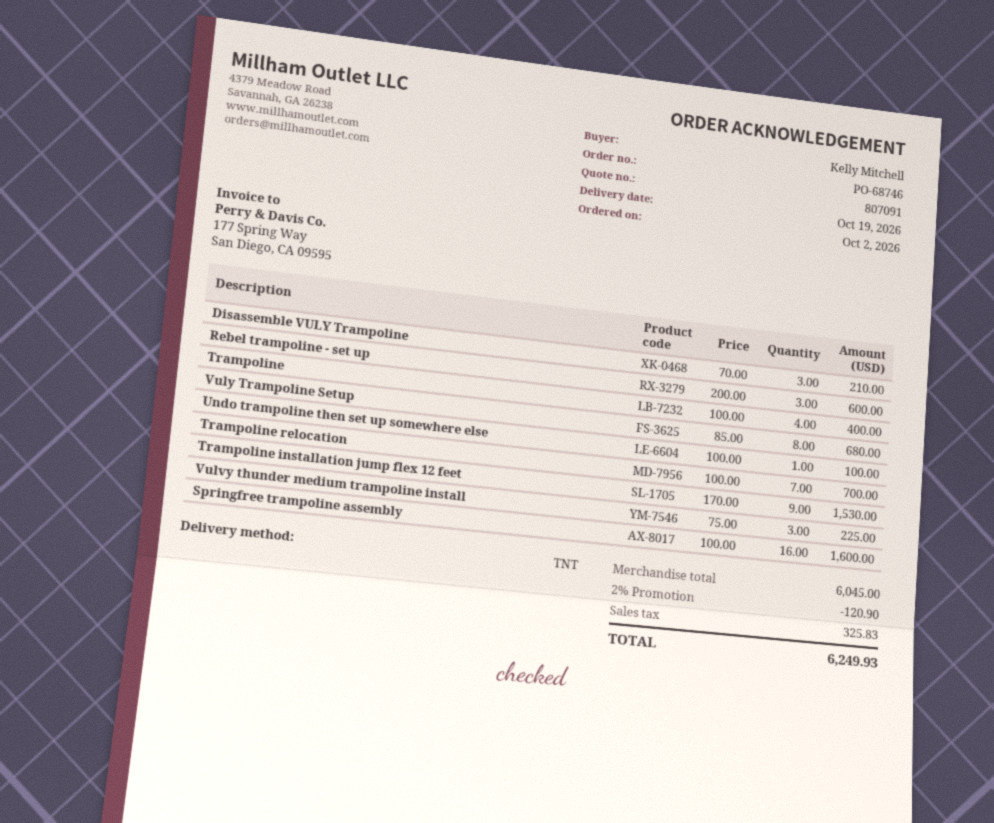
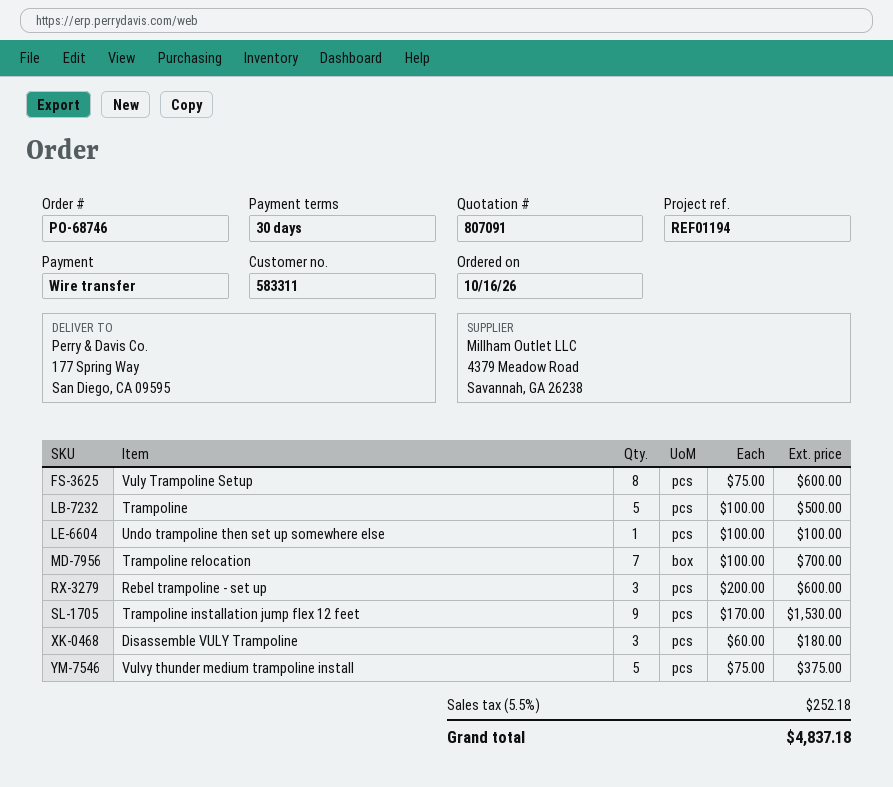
order date: 2026-10-02 -> 2026-10-16
Disassemble VULY Trampoline: 3 x 70.00 = 210.00 -> 3 x 60.00 = 180.00
Trampoline: 4 x 100.00 = 400.00 -> 5 x 100.00 = 500.00
Vuly Trampoline Setup: 8 x 85.00 = 680.00 -> 8 x 75.00 = 600.00
Vulvy thunder medium trampoline install: 3 x 75.00 = 225.00 -> 5 x 75.00 = 375.00
Springfree trampoline assembly: 16 x 100.00 = 1600.00 -> none
discount: 2% = 120.90 -> none
tax: 325.83 -> 252.18
total: 6249.93 -> 4837.18

